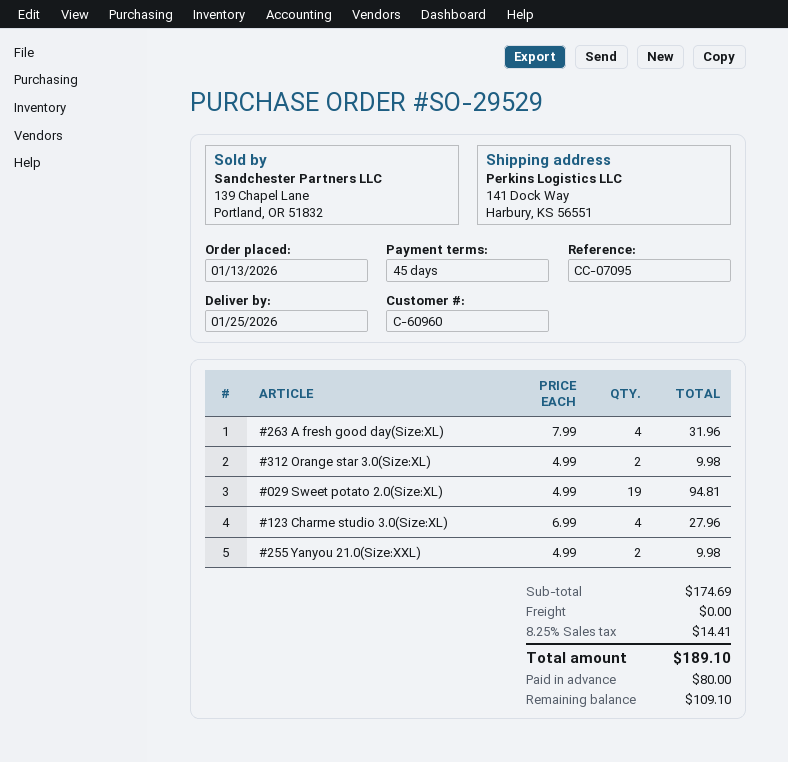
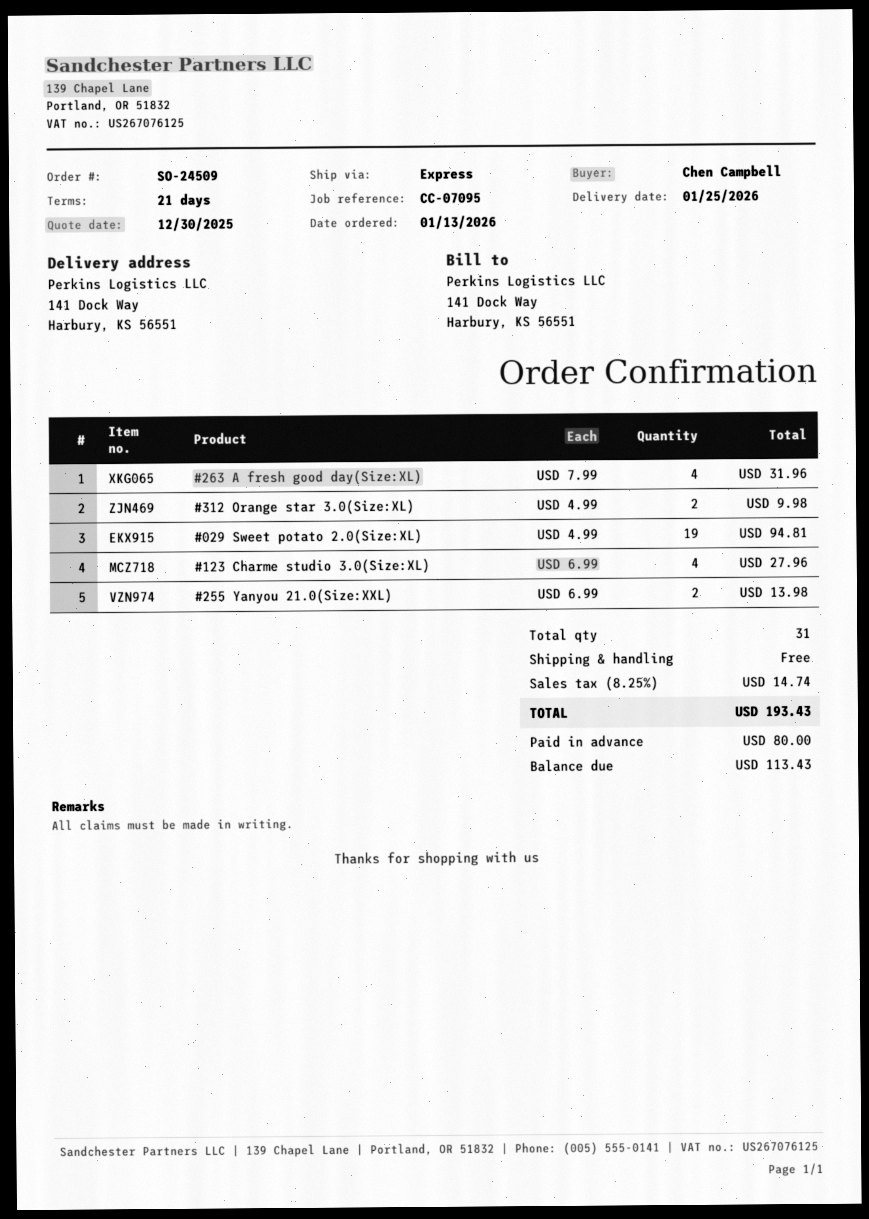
order number: SO-29529 -> SO-24509
payment terms: 45 days -> 21 days
#255 Yanyou 21.0(Size:XXL): 2 x 4.99 = 9.98 -> 2 x 6.99 = 13.98
tax: 8.25% = 14.41 -> 8.25% = 14.74
total: 189.10 -> 193.43
balance: 109.10 -> 113.43

